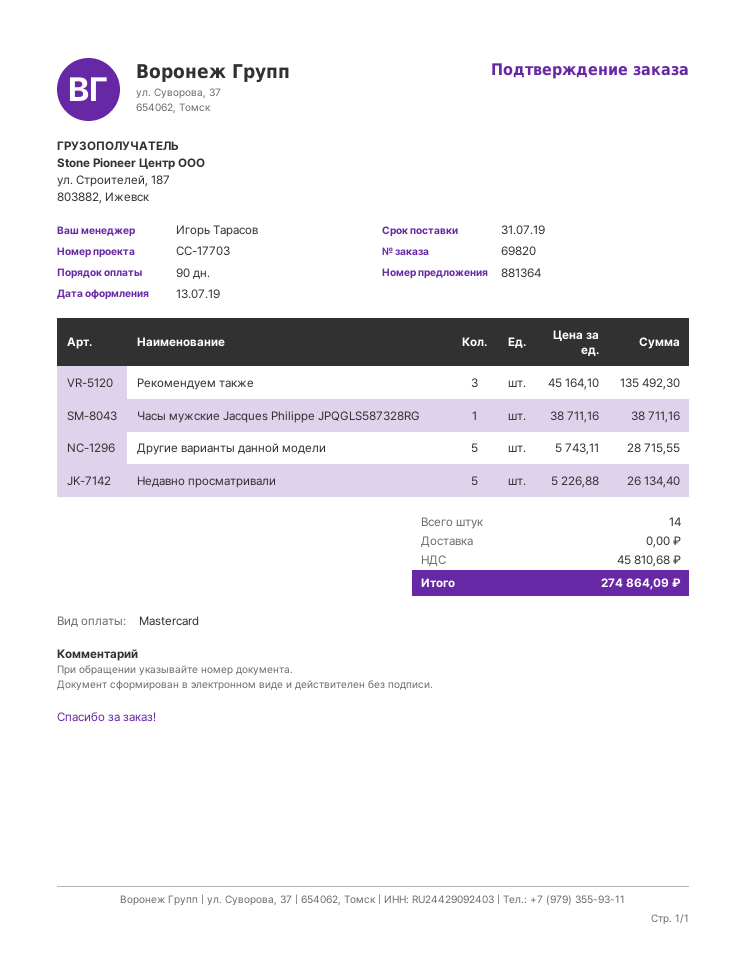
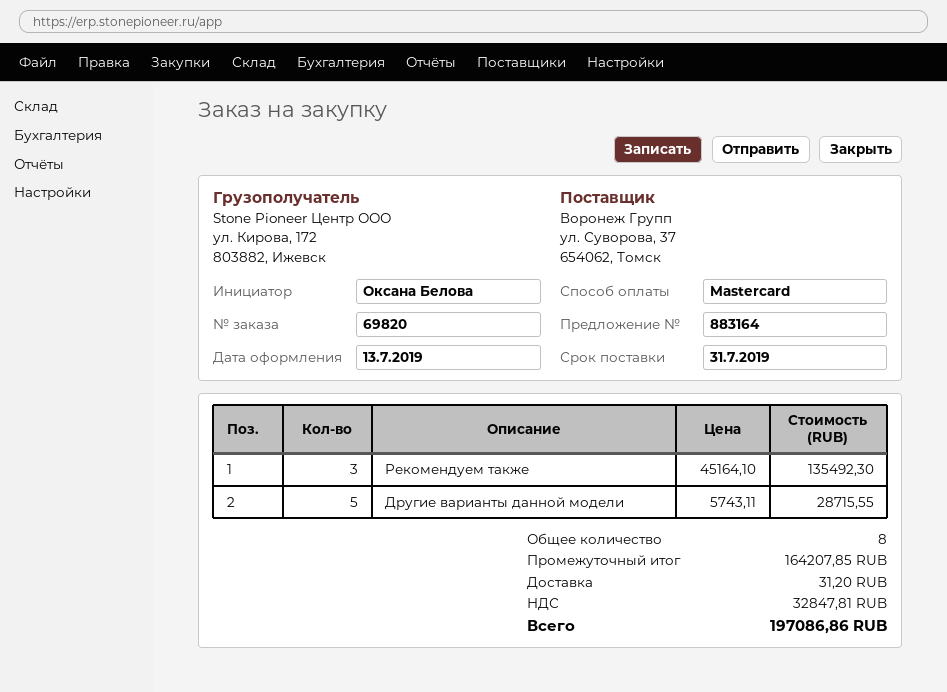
quote number: 881364 -> 883164
ship to: ул. Строителей, 187, 803882, Ижевск -> ул. Кирова, 172, 803882, Ижевск
Часы мужские Jacques Philippe JPQGLS587328RG: 1 x 38711.16 = 38711.16 -> none
Недавно просматривали: 5 x 5226.88 = 26134.40 -> none
total quantity: 14 -> 8
shipping: 0.00 -> 31.20
tax: 45810.68 -> 32847.81
total: 274864.09 -> 197086.86

